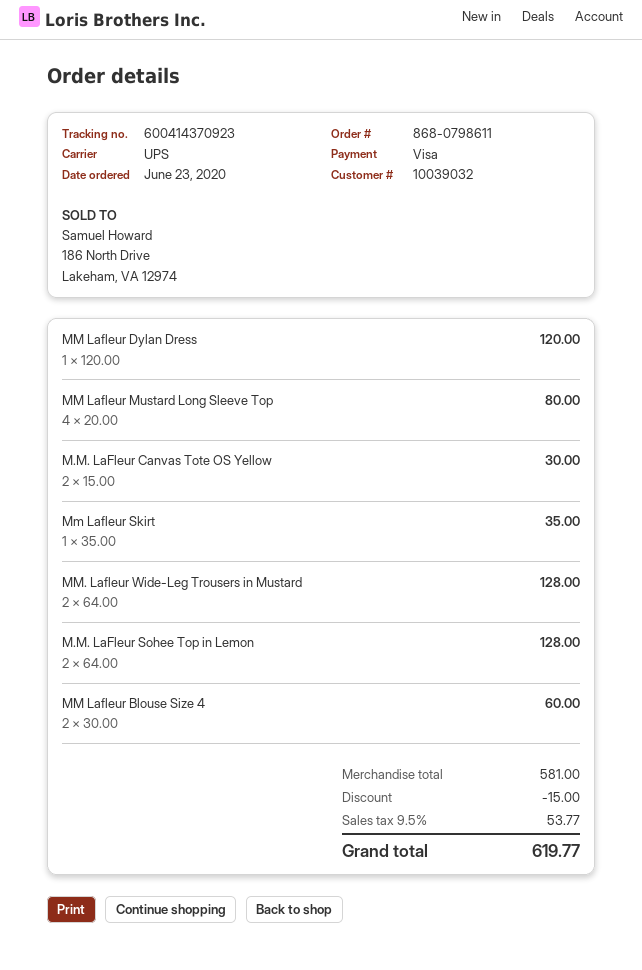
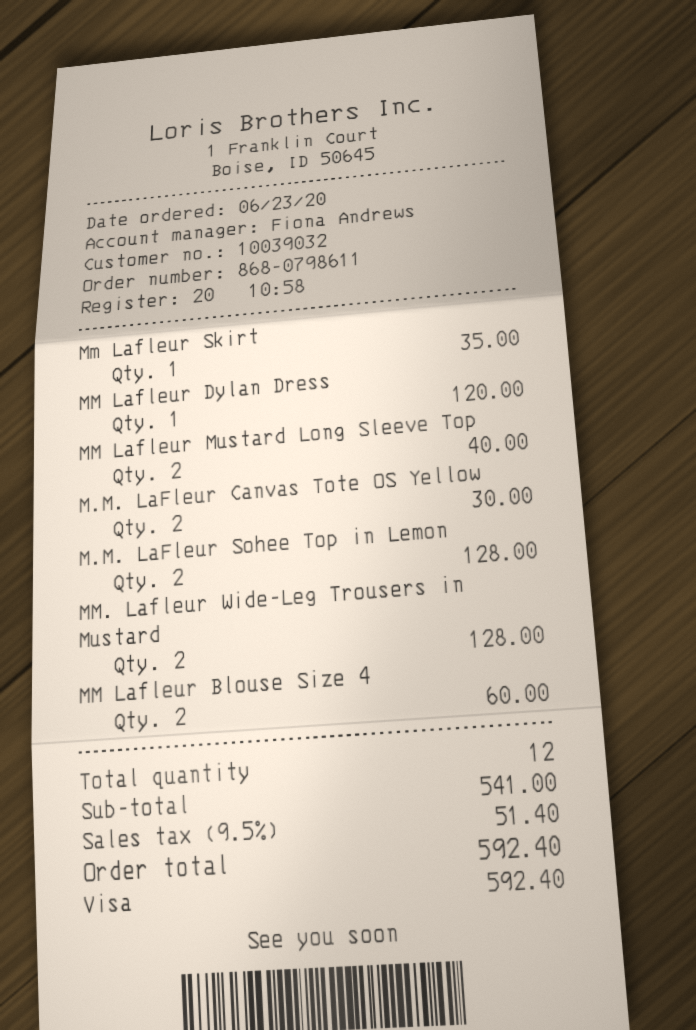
MM Lafleur Mustard Long Sleeve Top: 4 for 80.00 -> 2 for 40.00
subtotal: 581.00 -> 541.00
discount: 15.00 -> none
tax: 9.5% = 53.77 -> 9.5% = 51.40
total: 619.77 -> 592.40

